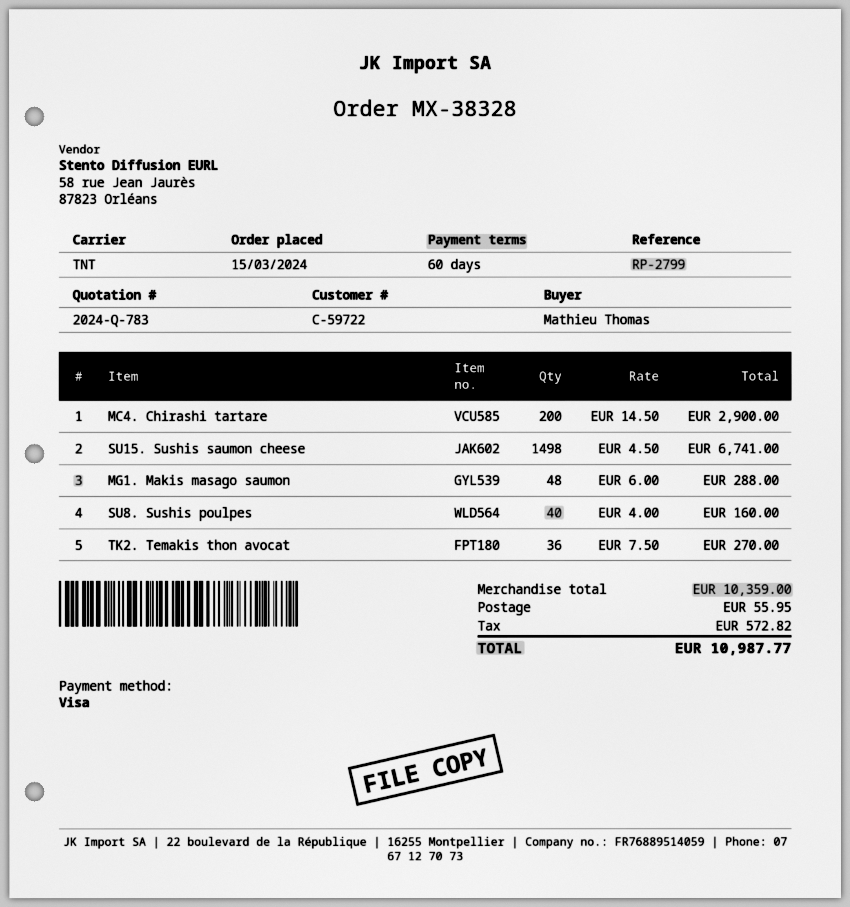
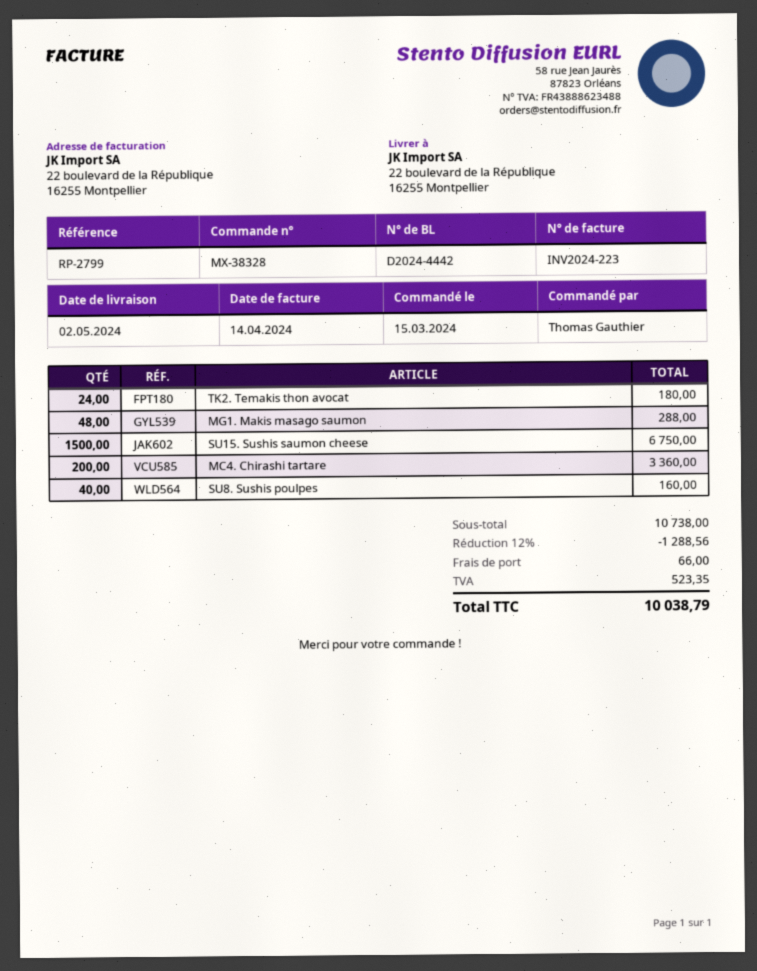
ordered by: Mathieu Thomas -> Thomas Gauthier
MC4. Chirashi tartare: 200 for 2900.00 -> 200 for 3360.00
SU15. Sushis saumon cheese: 1498 for 6741.00 -> 1500 for 6750.00
TK2. Temakis thon avocat: 36 for 270.00 -> 24 for 180.00
subtotal: 10359.00 -> 10738.00
discount: none -> 12% = 1288.56
shipping: 55.95 -> 66.00
tax: 572.82 -> 523.35
total: 10987.77 -> 10038.79

